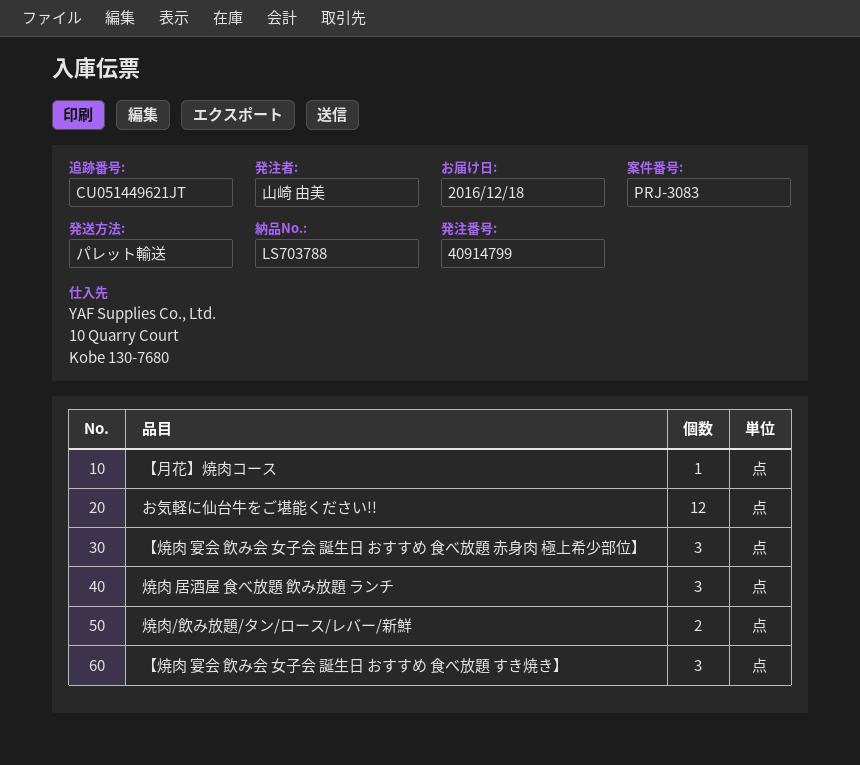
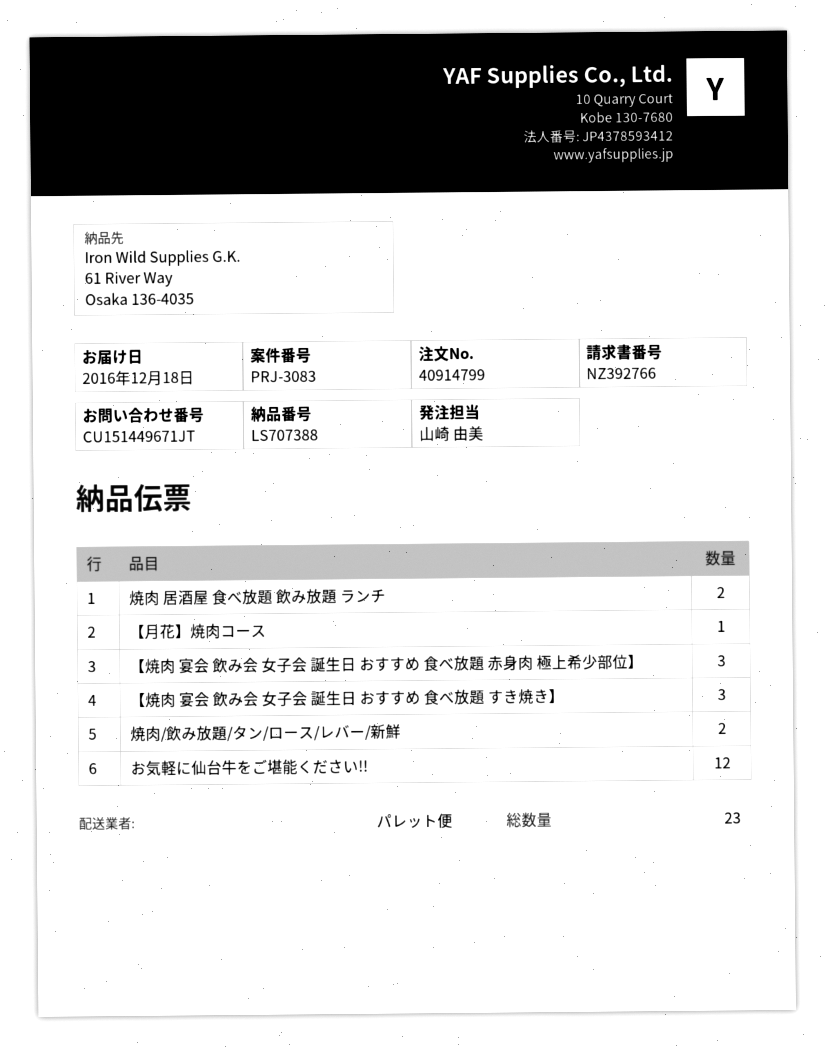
delivery note number: LS703788 -> LS707388
tracking number: CU051449621JT -> CU151449671JT
焼肉 居酒屋 食べ放題 飲み放題 ランチ: 3 -> 2

